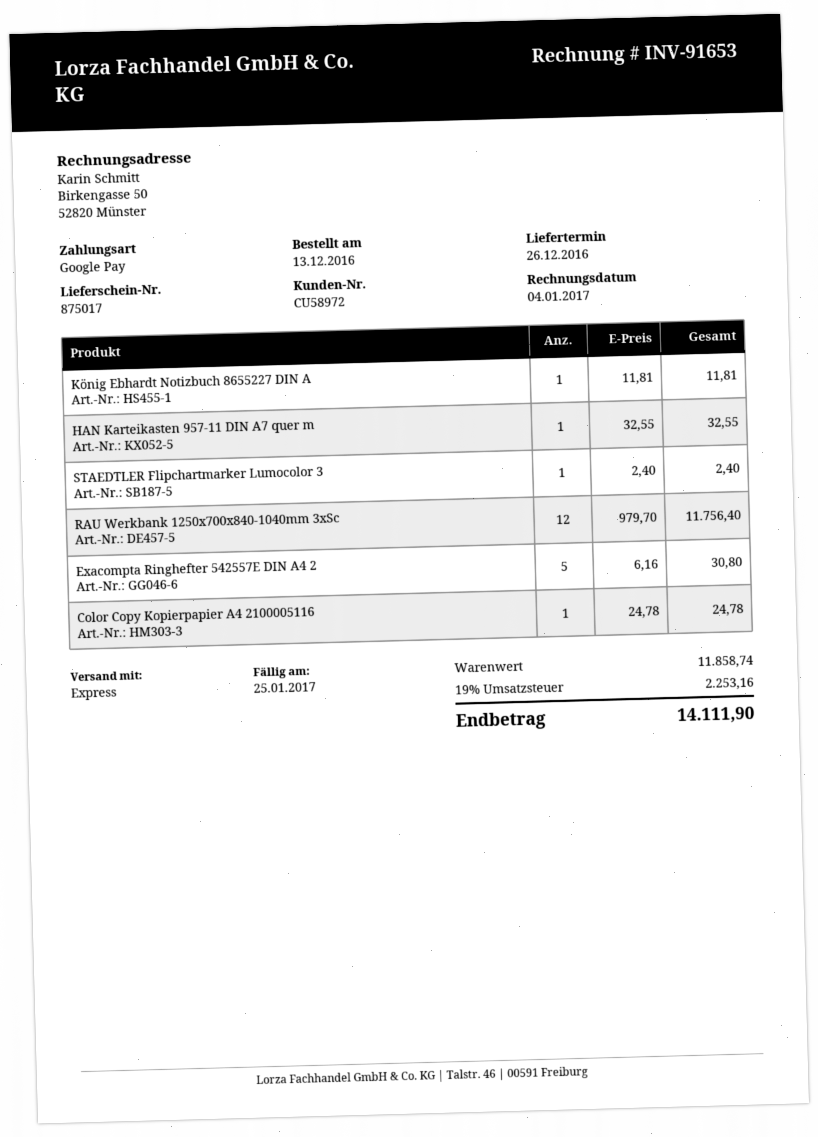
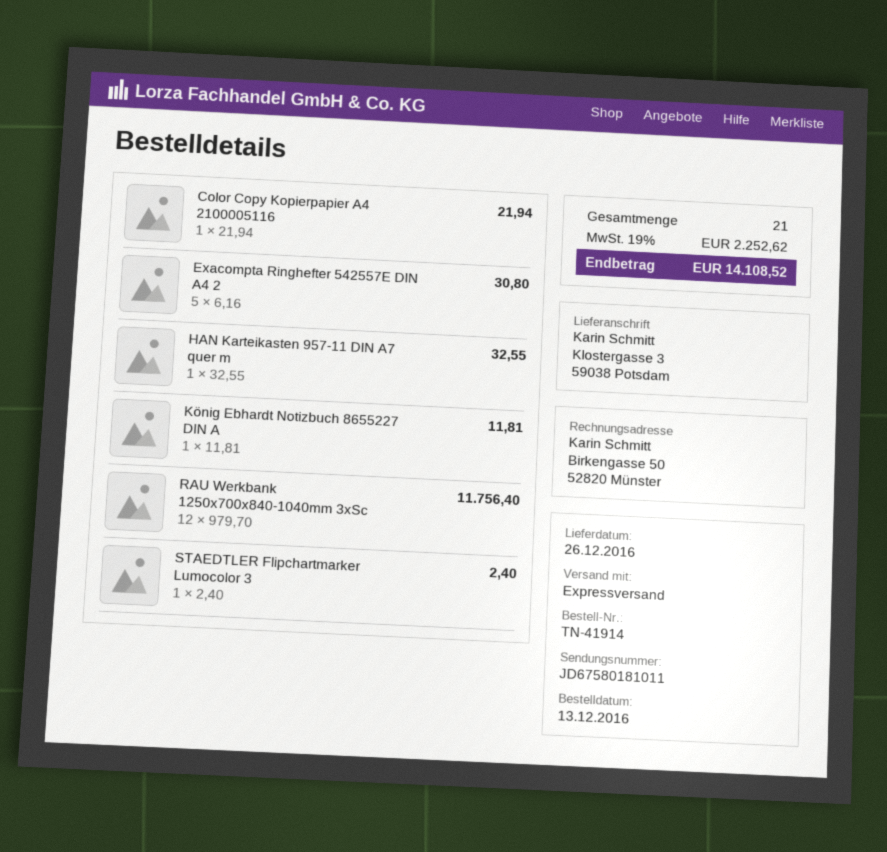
Color Copy Kopierpapier A4 2100005116: 1 x 24.78 = 24.78 -> 1 x 21.94 = 21.94
tax: 19% = 2253.16 -> 19% = 2252.62
total: 14111.90 -> 14108.52

